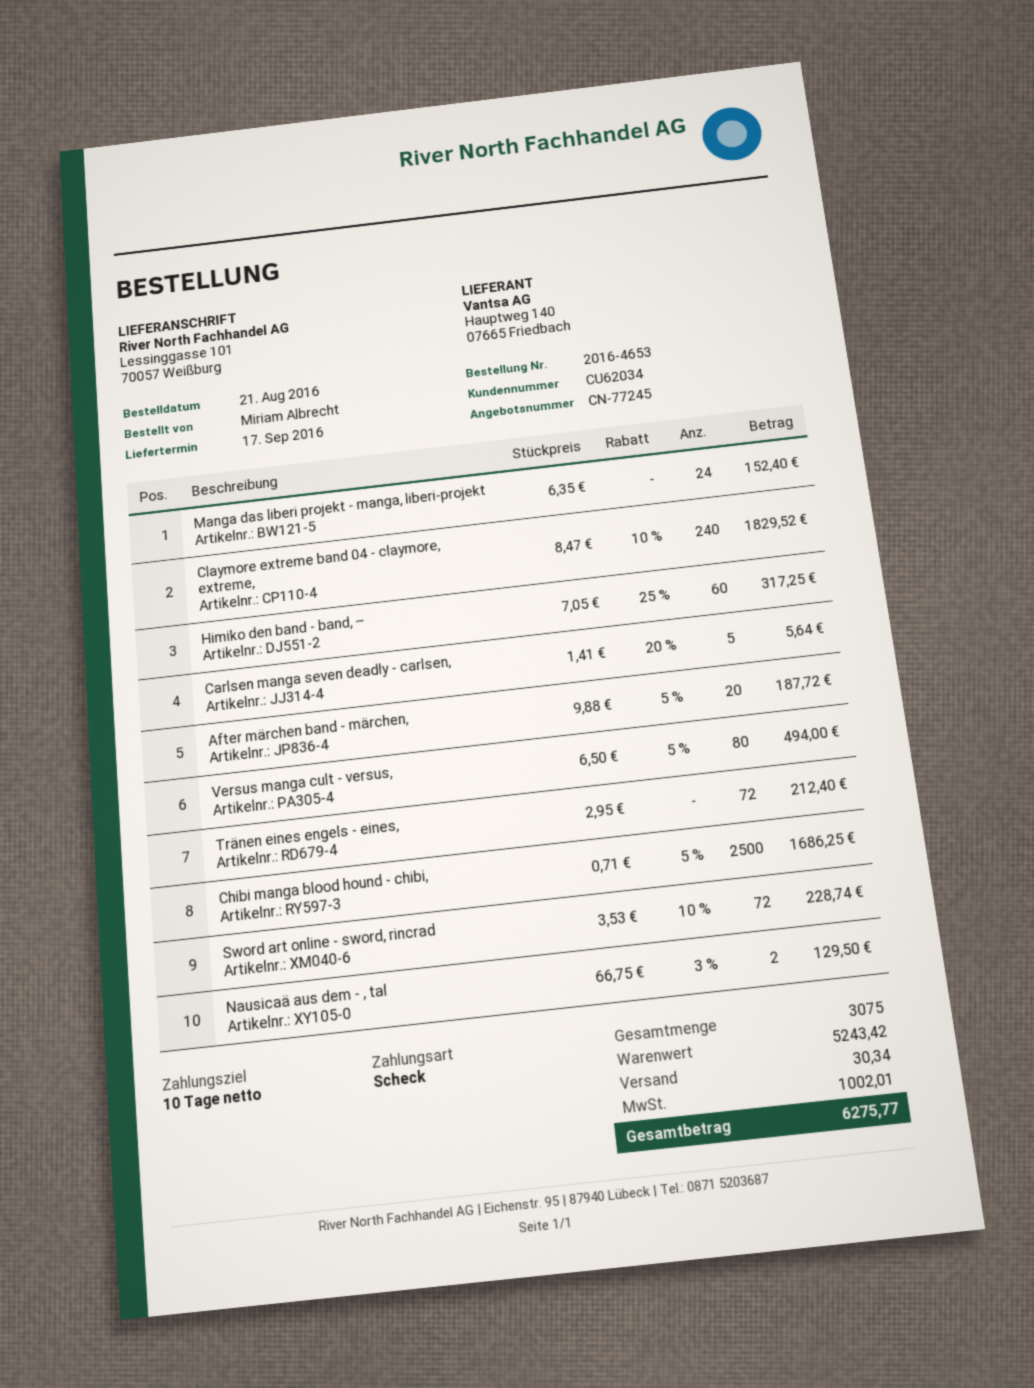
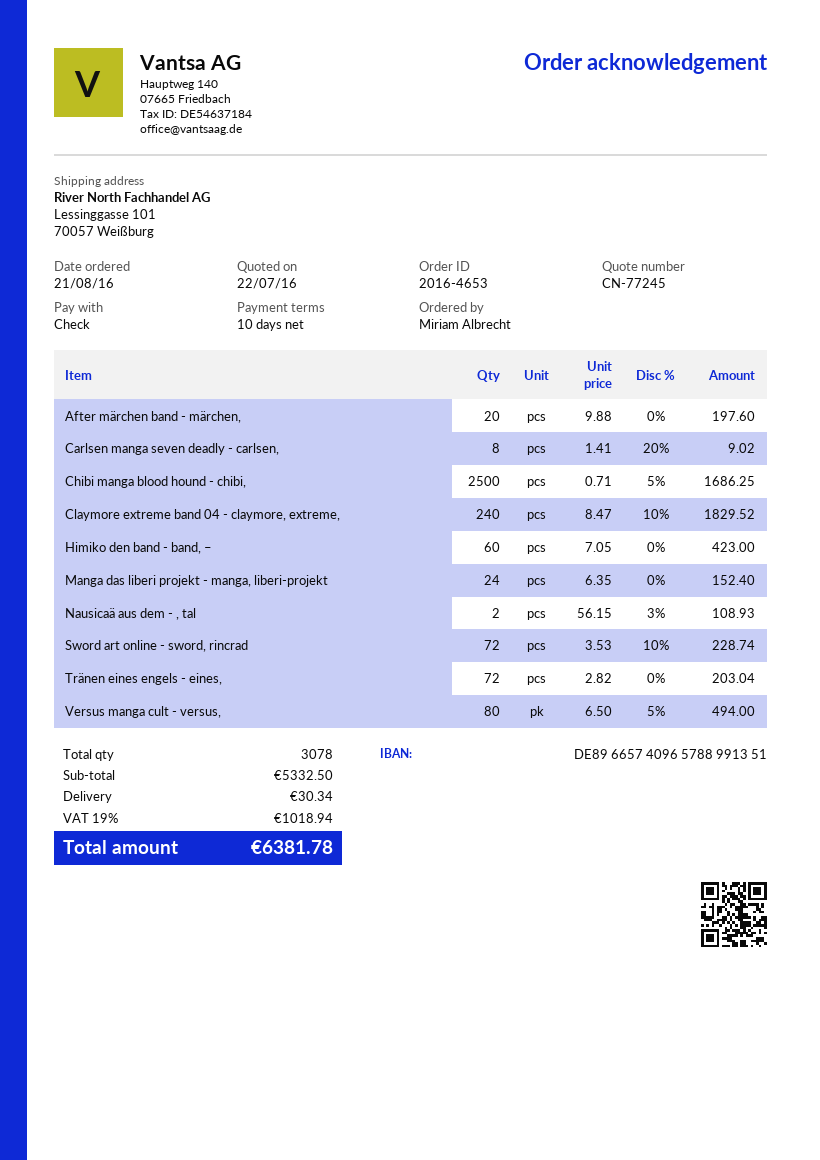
Himiko den band - band, –: 60 x 7.05 - 25% = 317.25 -> 60 x 7.05 = 423.00
Carlsen manga seven deadly - carlsen,: 5 x 1.41 - 20% = 5.64 -> 8 x 1.41 - 20% = 9.02
After märchen band - märchen,: 20 x 9.88 - 5% = 187.72 -> 20 x 9.88 = 197.60
Tränen eines engels - eines,: 72 x 2.95 = 212.40 -> 72 x 2.82 = 203.04
Nausicaä aus dem - , tal: 2 x 66.75 - 3% = 129.50 -> 2 x 56.15 - 3% = 108.93
total quantity: 3075 -> 3078
subtotal: 5243.42 -> 5332.50
tax: 1002.01 -> 1018.94
total: 6275.77 -> 6381.78

